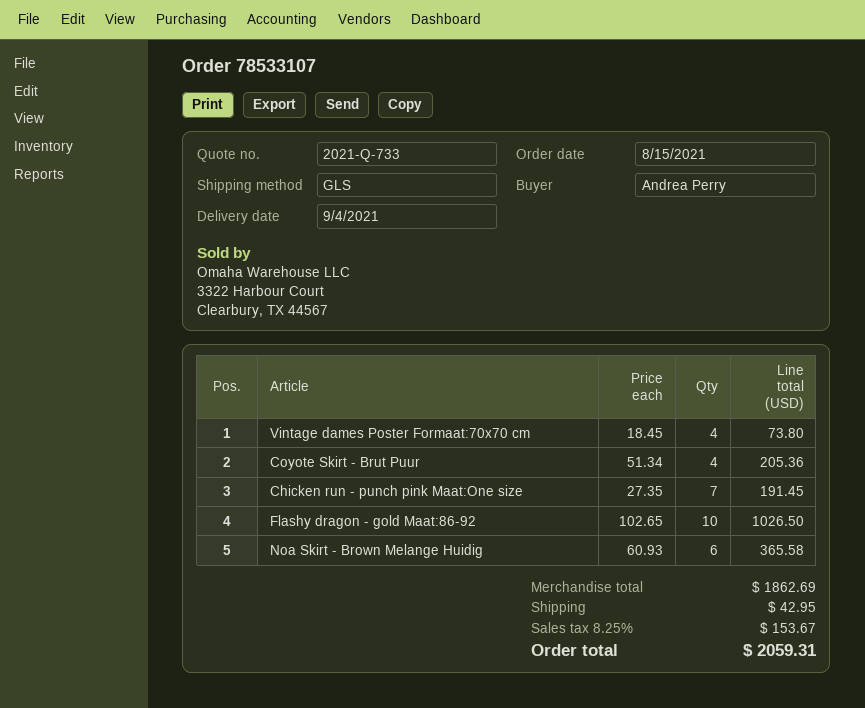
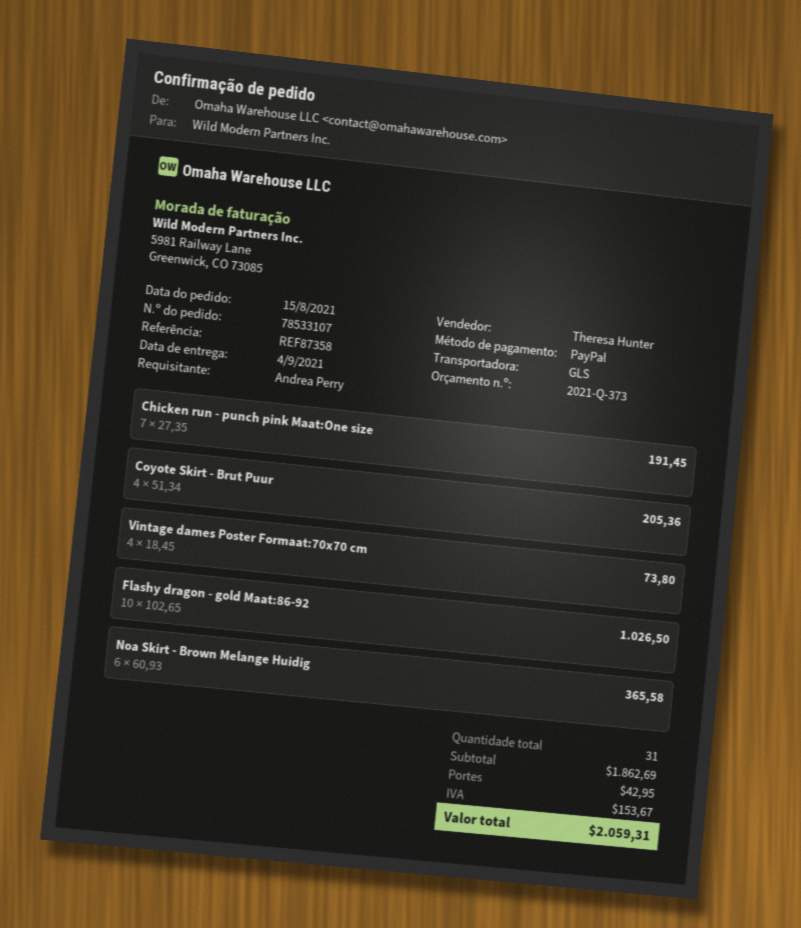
quote number: 2021-Q-733 -> 2021-Q-373

